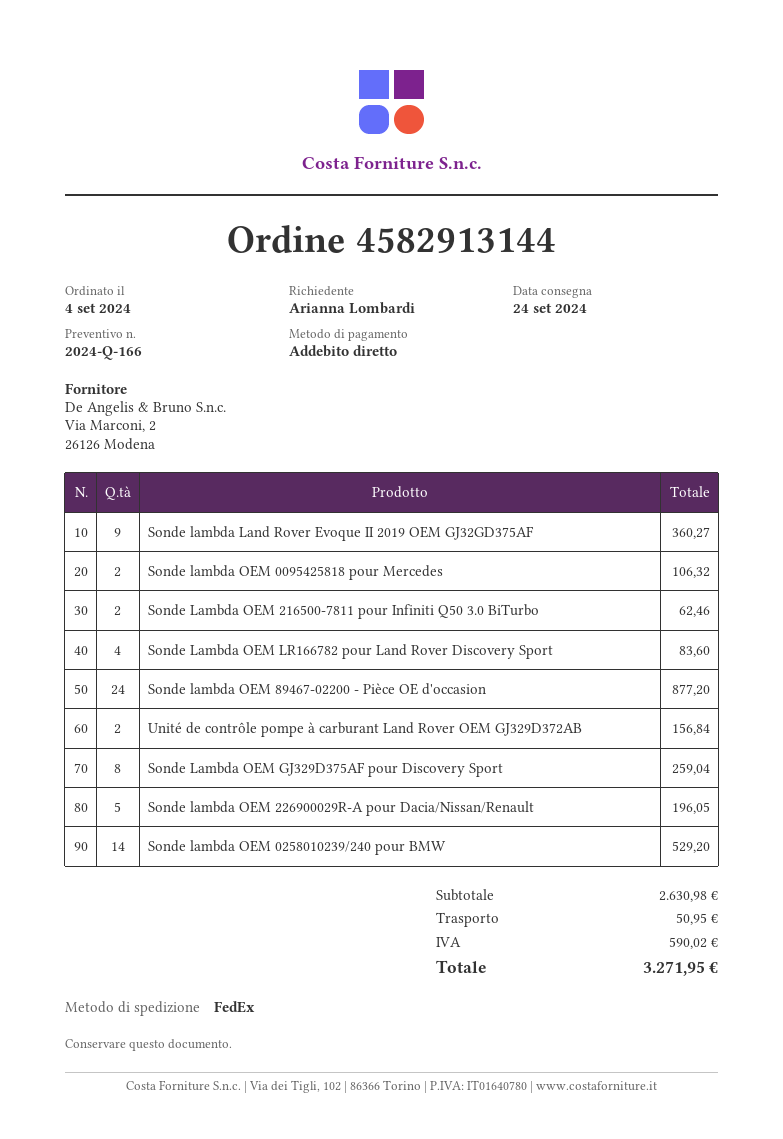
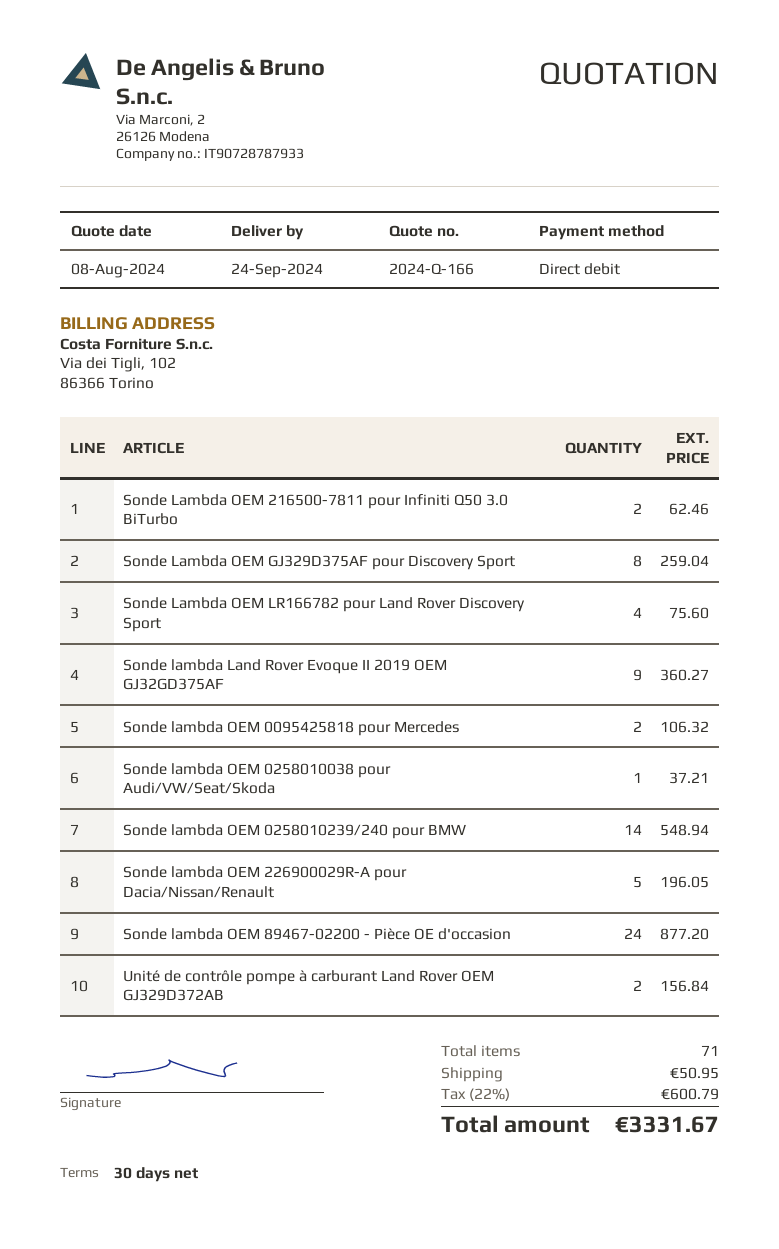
Sonde Lambda OEM LR166782 pour Land Rover Discovery Sport: 4 for 83.60 -> 4 for 75.60
Sonde lambda OEM 0258010239/240 pour BMW: 14 for 529.20 -> 14 for 548.94
Sonde lambda OEM 0258010038 pour Audi/VW/Seat/Skoda: none -> 1 for 37.21
tax: 590.02 -> 600.79
total: 3271.95 -> 3331.67

